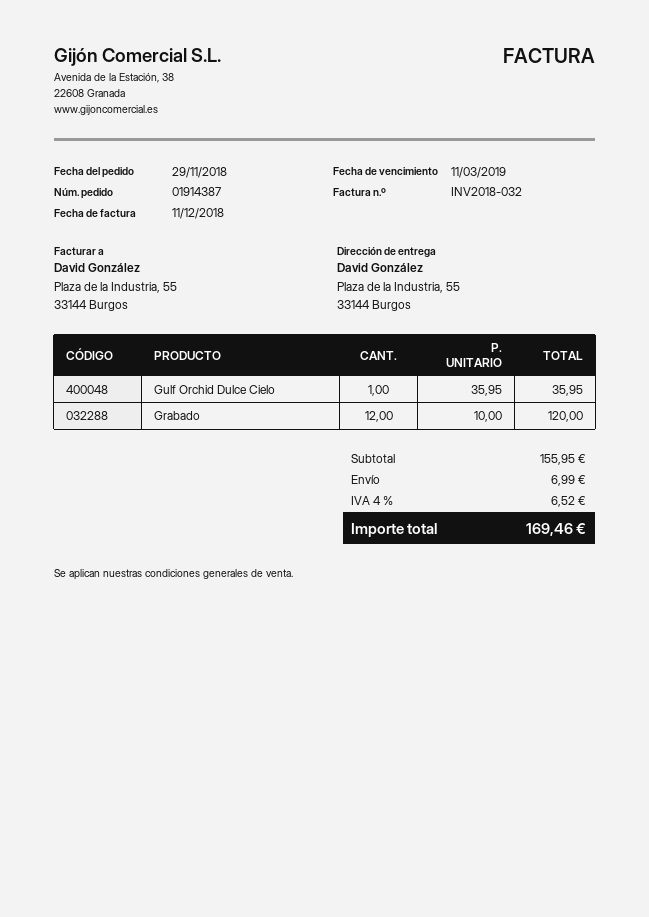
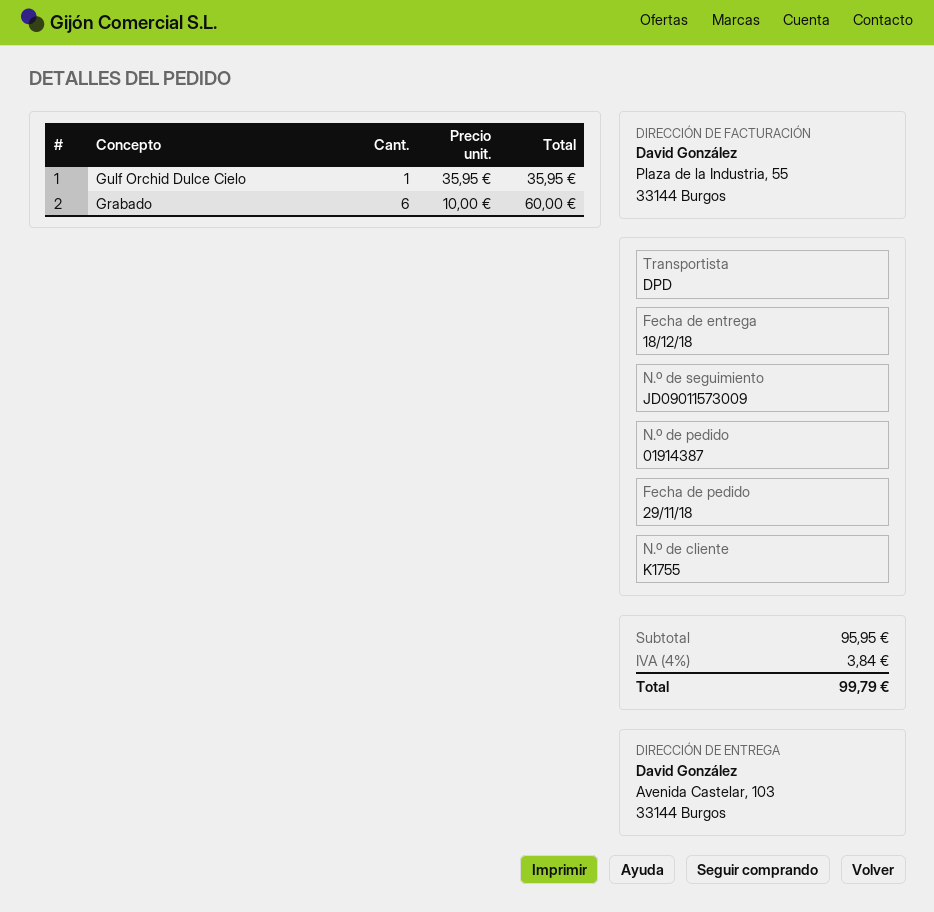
ship to: Plaza de la Industria, 55, 33144 Burgos -> Avenida Castelar, 103, 33144 Burgos
Grabado: 12 x 10.00 = 120.00 -> 6 x 10.00 = 60.00
subtotal: 155.95 -> 95.95
shipping: 6.99 -> none
tax: 4% = 6.52 -> 4% = 3.84
total: 169.46 -> 99.79

